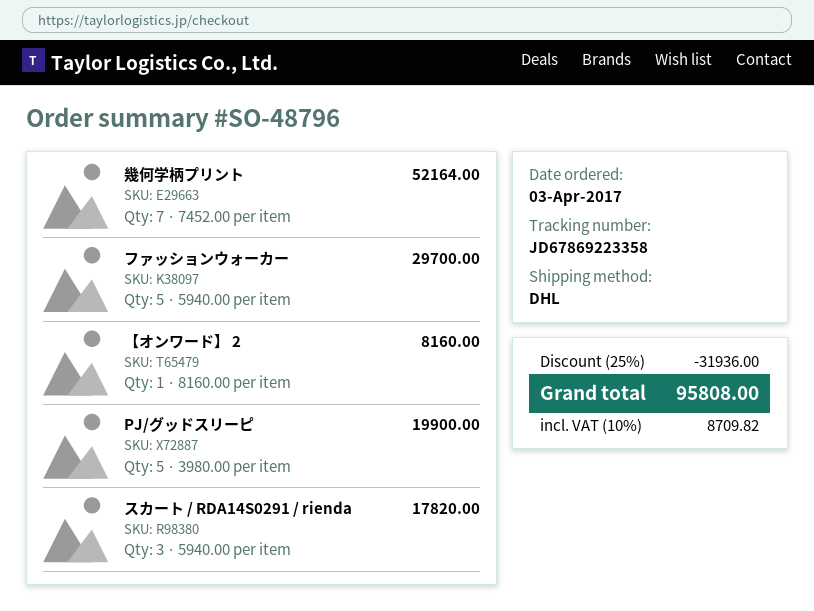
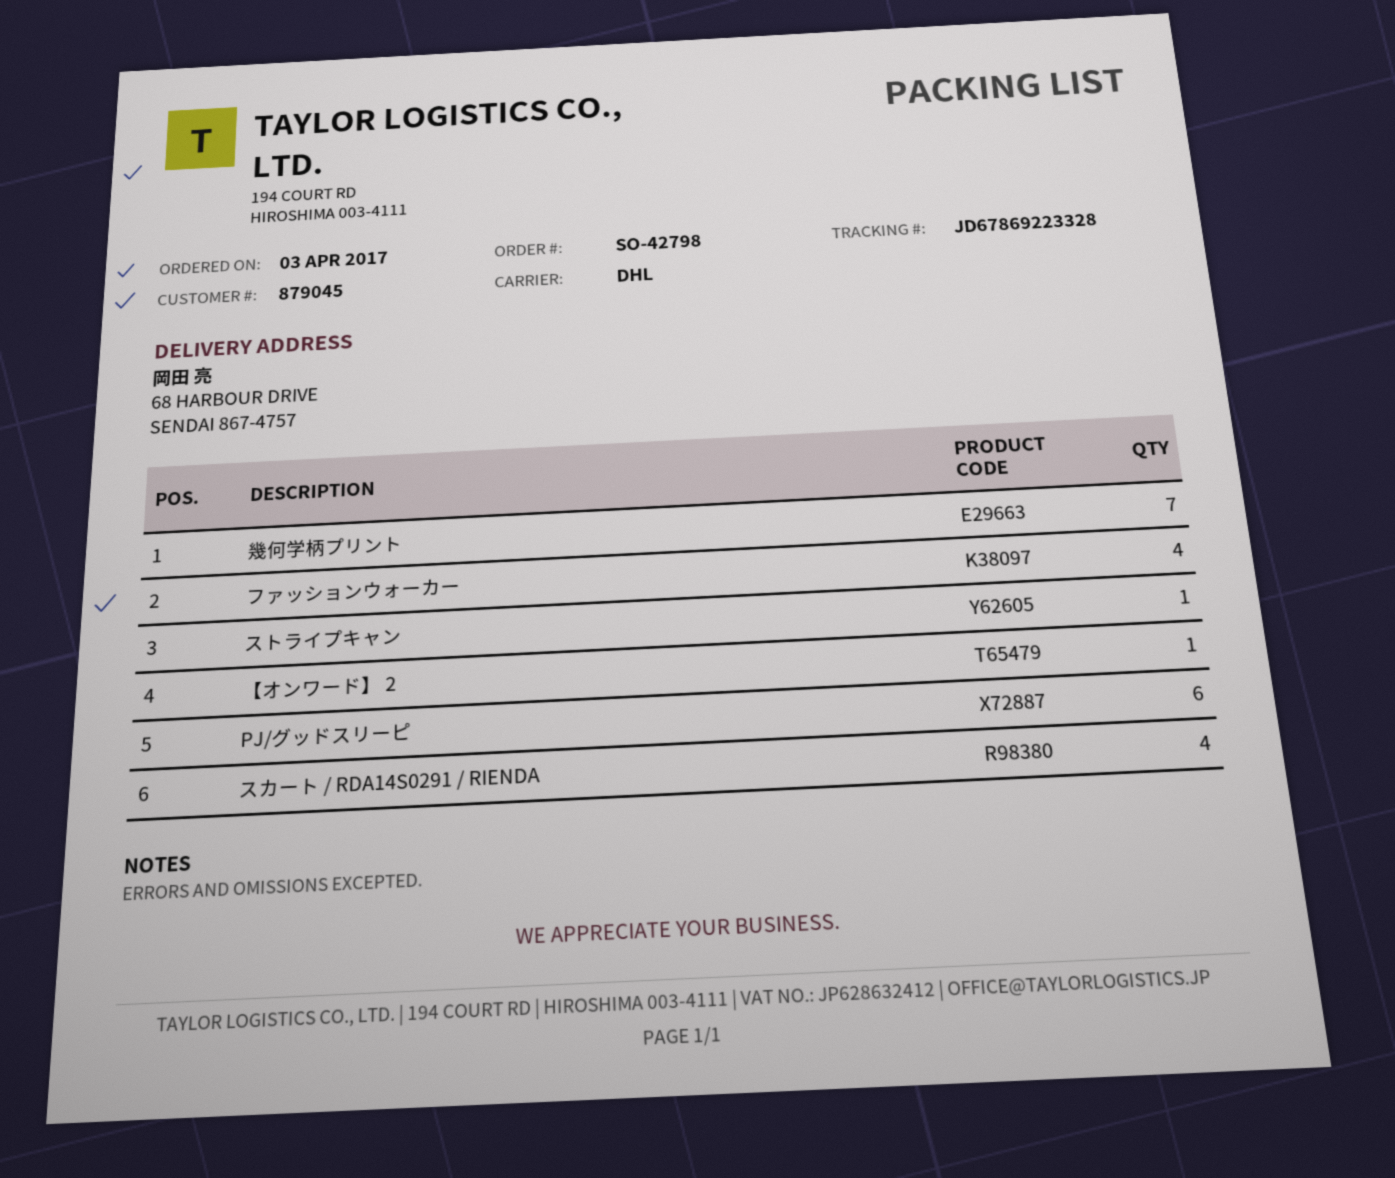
order number: SO-48796 -> SO-42798
tracking number: JD67869223358 -> JD67869223328
ファッションウォーカー: 5 -> 4
PJ/グッドスリーピ: 5 -> 6
スカート / RDA14S0291 / rienda: 3 -> 4
ストライプキャン: none -> 1

